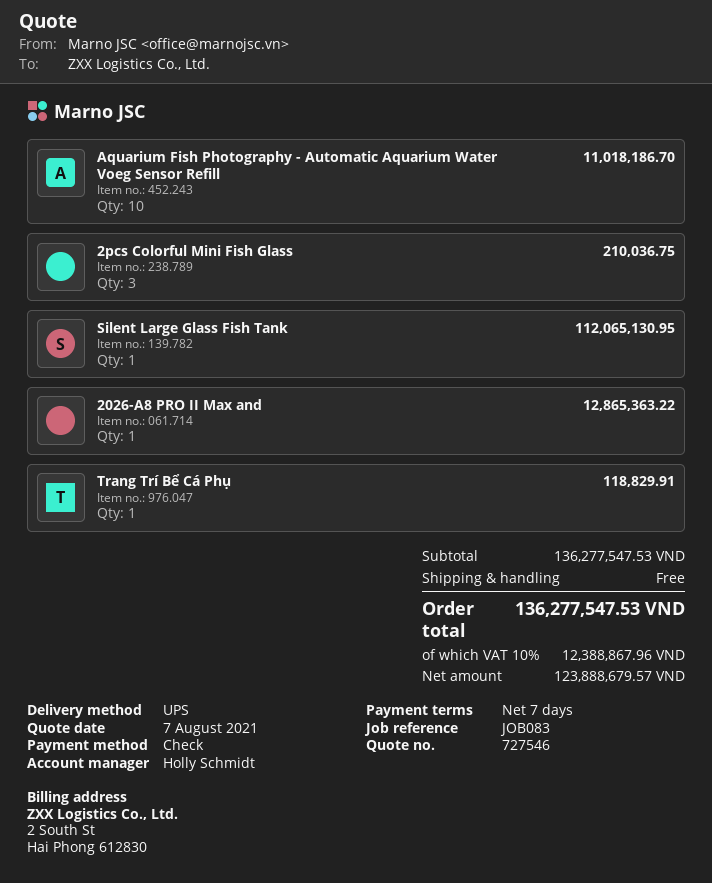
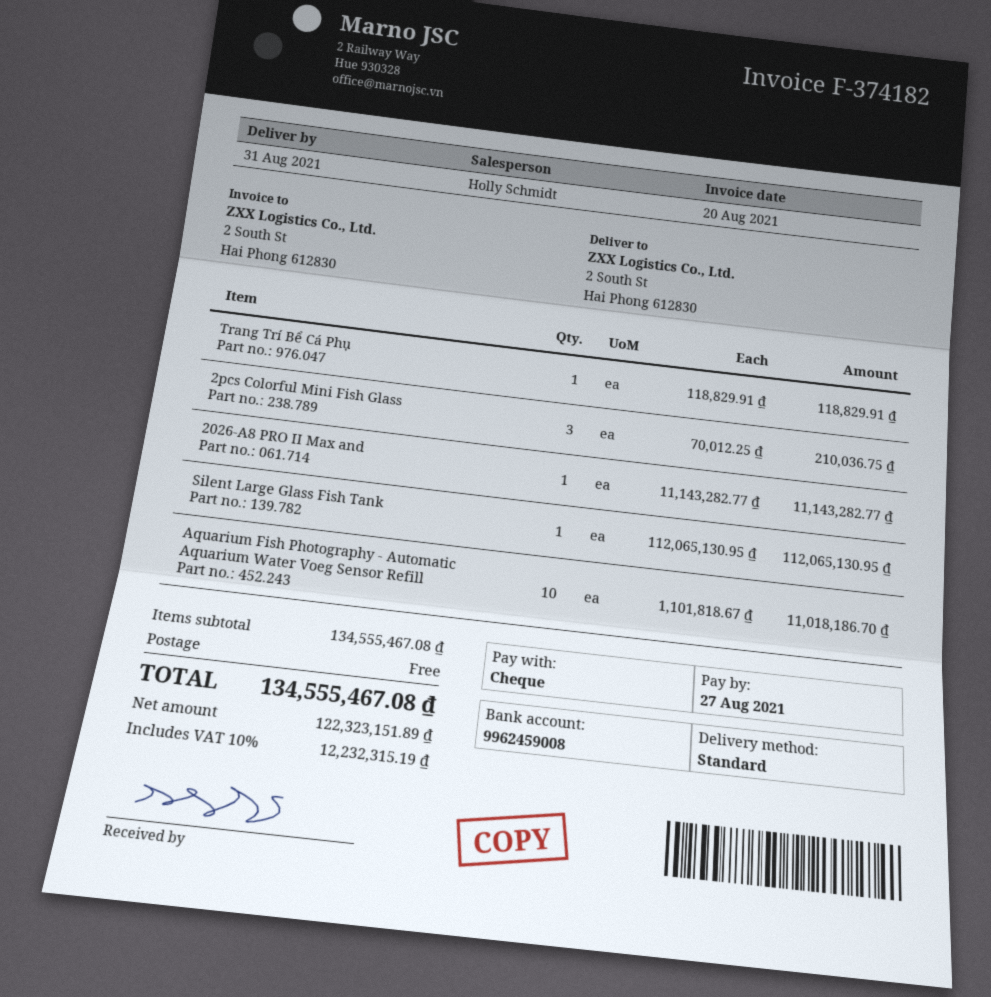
shipping method: UPS -> standard
2026-A8 PRO II Max and: 1 for 12865363.22 -> 1 for 11143282.77
subtotal: 136277547.53 -> 134555467.08
net: 123888679.57 -> 122323151.89
tax: 10% = 12388867.96 -> 10% = 12232315.19
total: 136277547.53 -> 134555467.08

